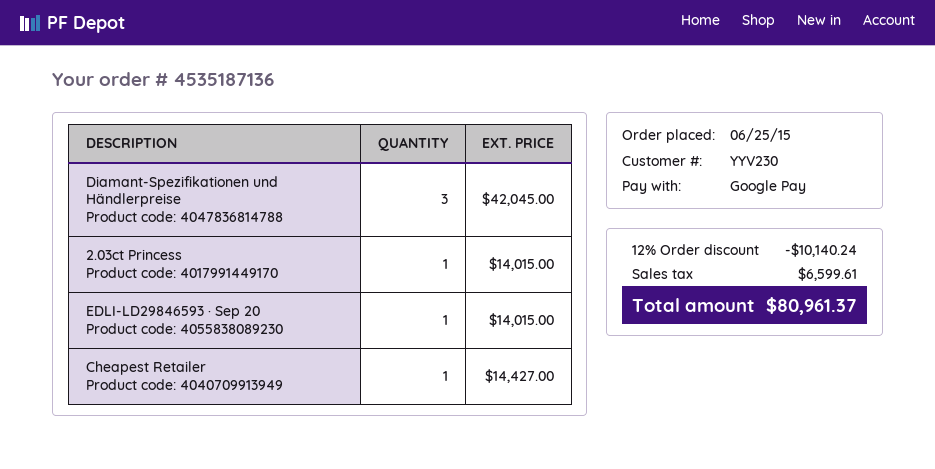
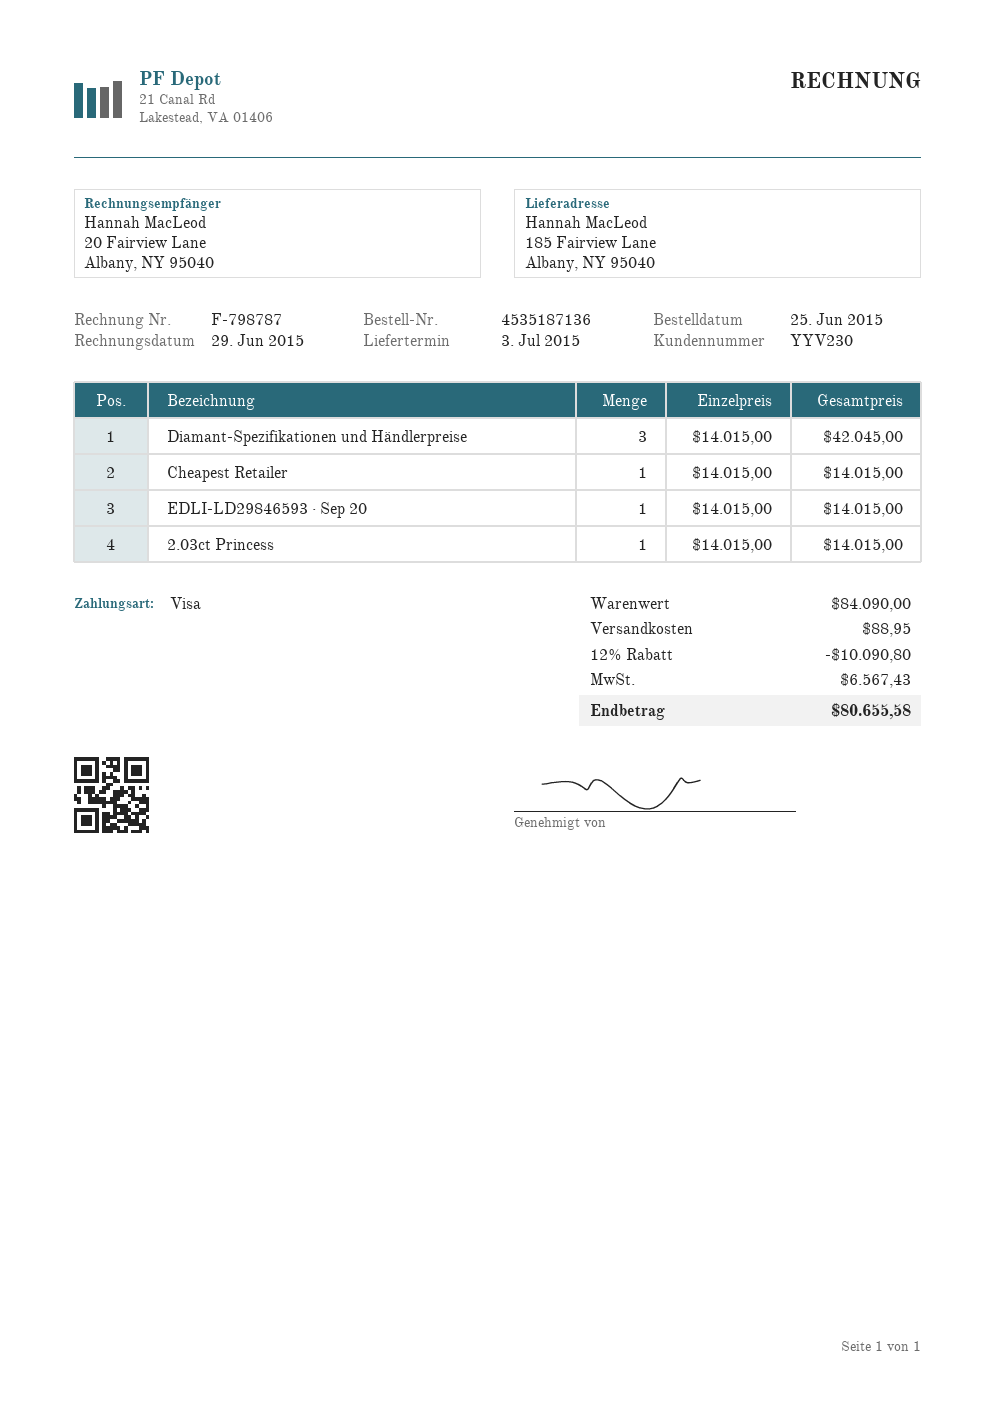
payment method: Google Pay -> Visa
Cheapest Retailer: 1 for 14427.00 -> 1 for 14015.00
discount: 12% = 10140.24 -> 12% = 10090.80
shipping: none -> 88.95
tax: 6599.61 -> 6567.43
total: 80961.37 -> 80655.58

